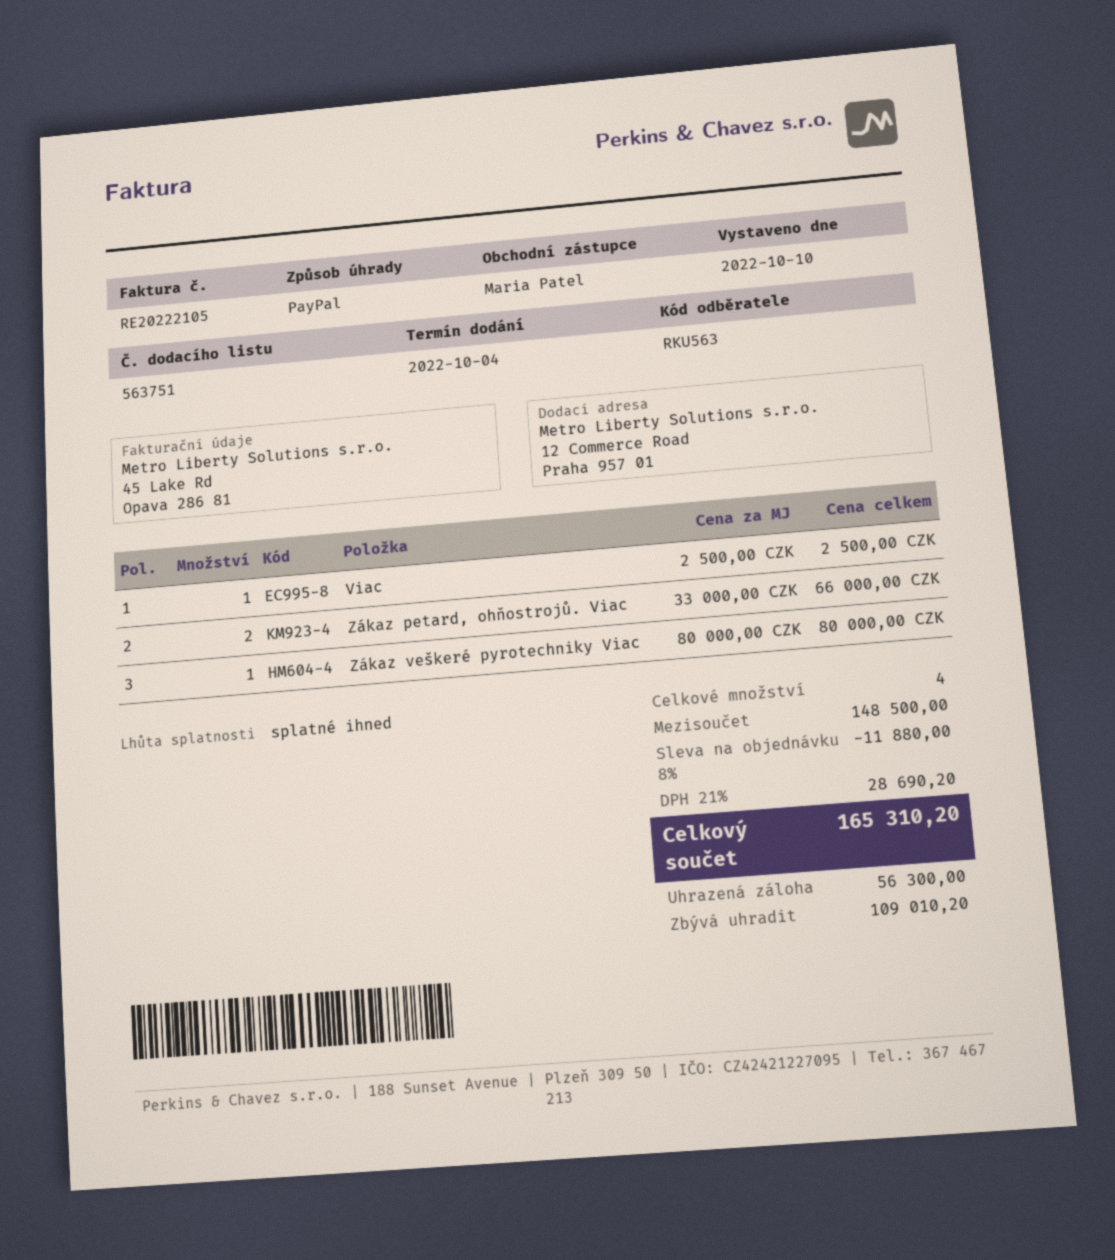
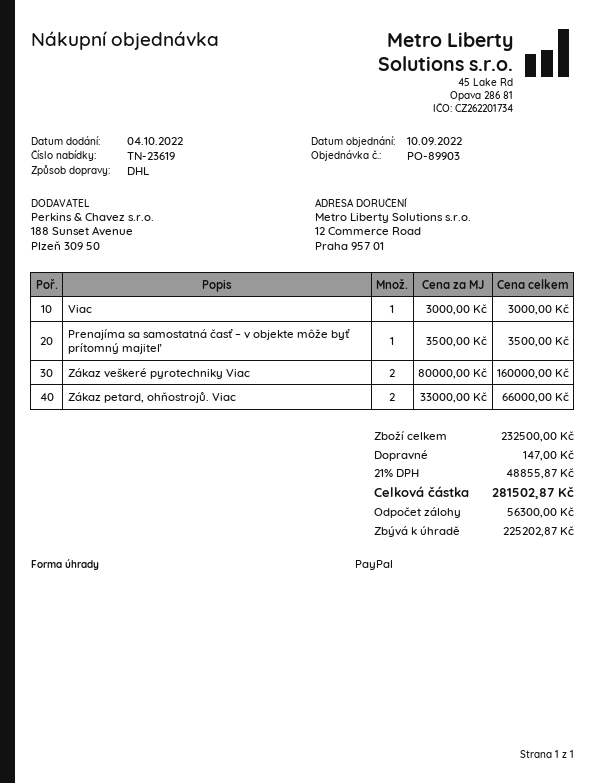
Viac: 1 x 2500.00 = 2500.00 -> 1 x 3000.00 = 3000.00
Zákaz veškeré pyrotechniky Viac: 1 x 80000.00 = 80000.00 -> 2 x 80000.00 = 160000.00
Prenajíma sa samostatná časť – v objekte môže byť prítomný majiteľ: none -> 1 x 3500.00 = 3500.00
subtotal: 148500.00 -> 232500.00
discount: 8% = 11880.00 -> none
shipping: none -> 147.00
tax: 21% = 28690.20 -> 21% = 48855.87
total: 165310.20 -> 281502.87
balance: 109010.20 -> 225202.87

